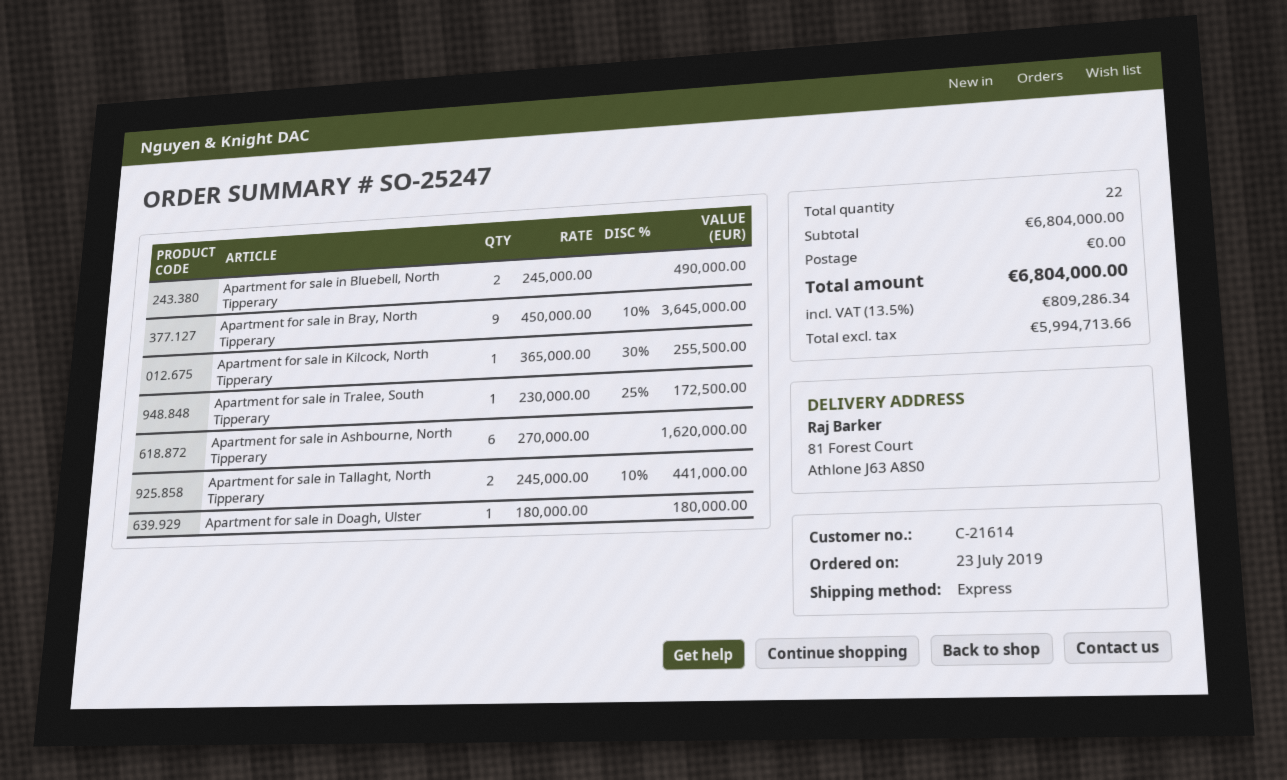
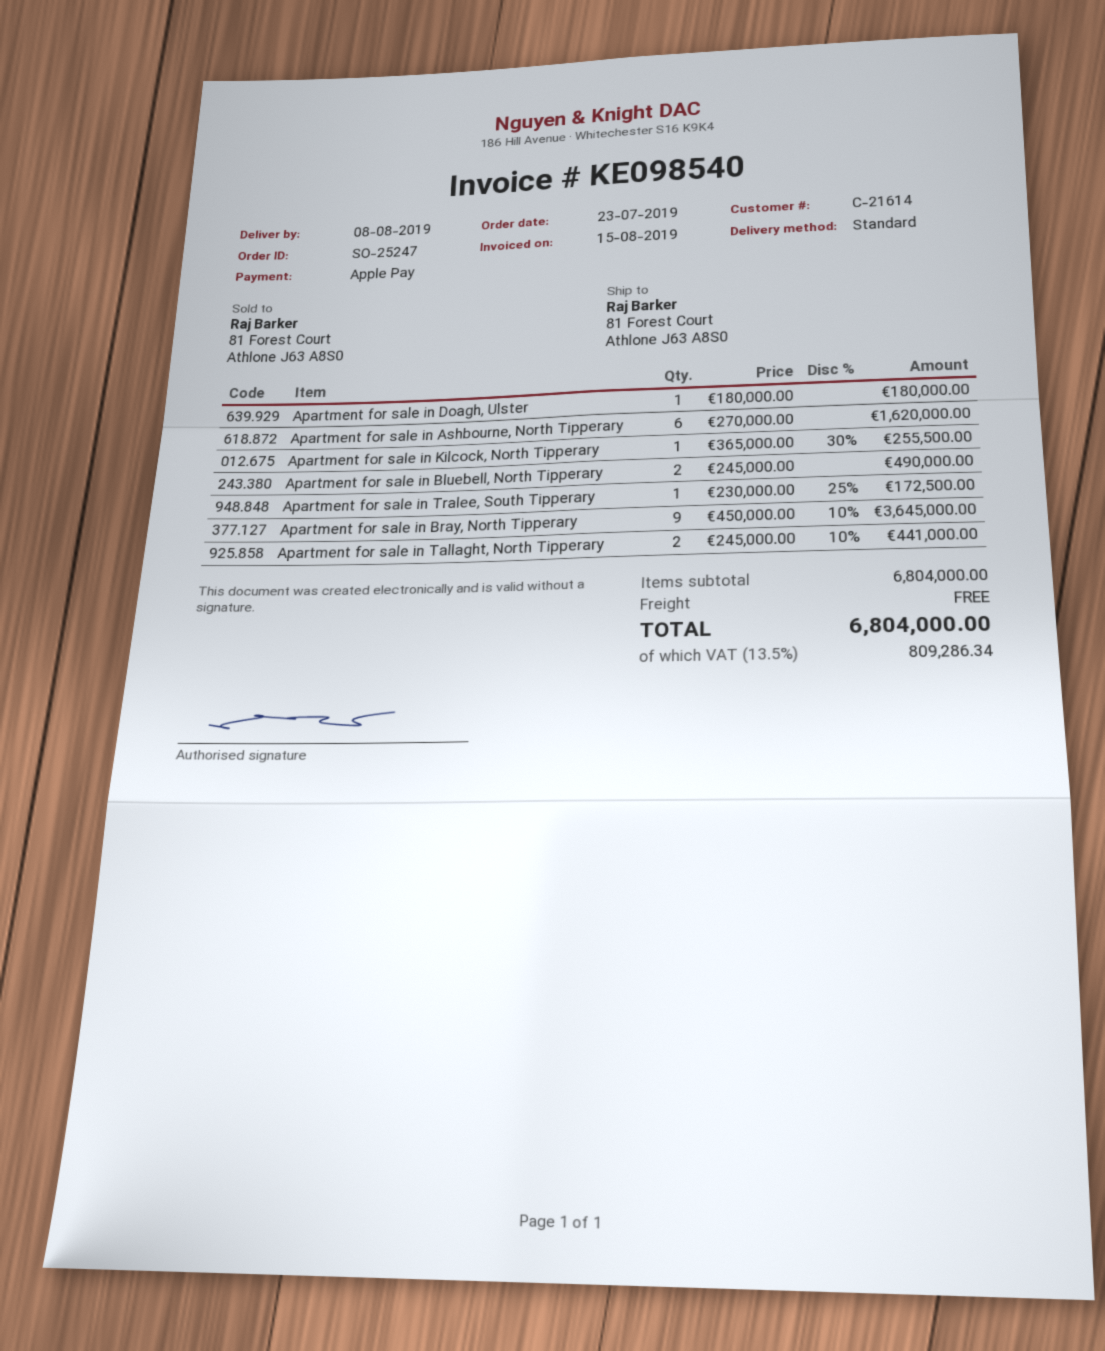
shipping method: express -> standard

